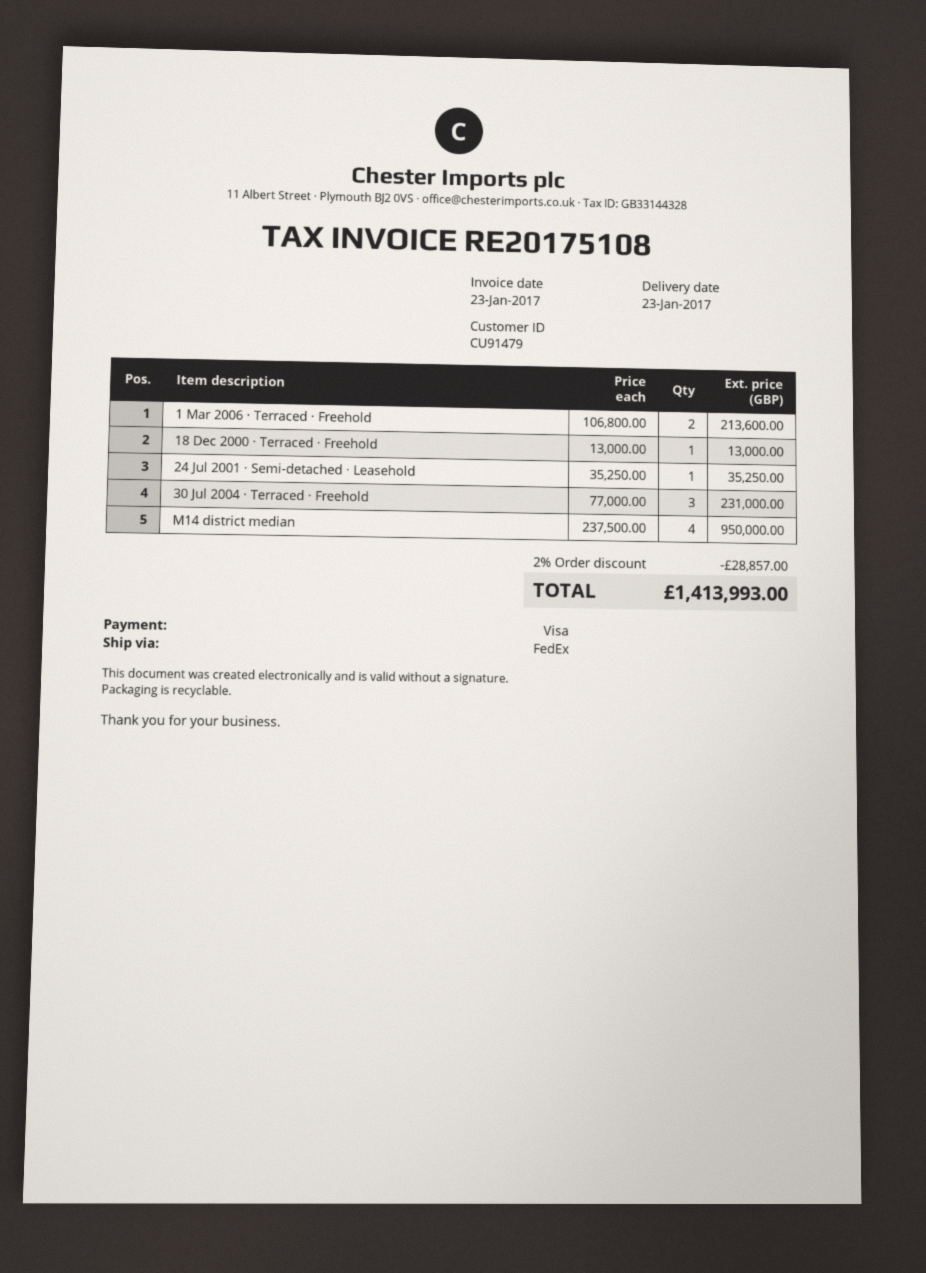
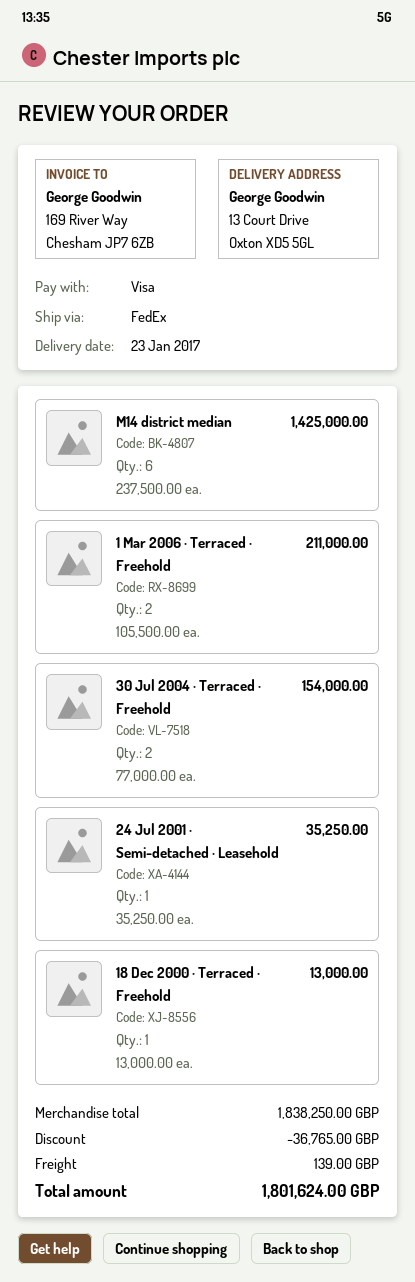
1 Mar 2006 · Terraced · Freehold: 2 x 106800.00 = 213600.00 -> 2 x 105500.00 = 211000.00
30 Jul 2004 · Terraced · Freehold: 3 x 77000.00 = 231000.00 -> 2 x 77000.00 = 154000.00
M14 district median: 4 x 237500.00 = 950000.00 -> 6 x 237500.00 = 1425000.00
discount: 28857.00 -> 36765.00
shipping: none -> 139.00
total: 1413993.00 -> 1801624.00

